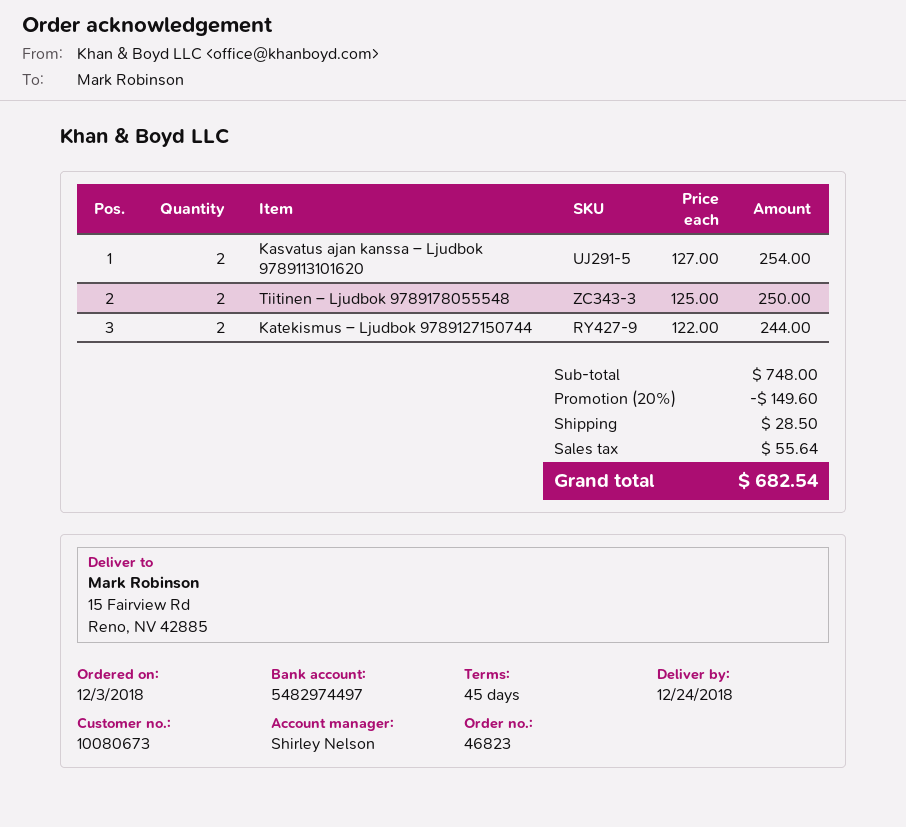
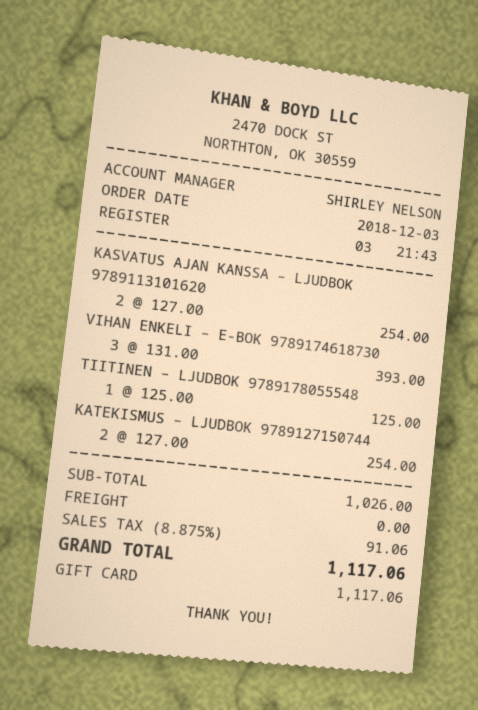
Tiitinen – Ljudbok 9789178055548: 2 x 125.00 = 250.00 -> 1 x 125.00 = 125.00
Katekismus – Ljudbok 9789127150744: 2 x 122.00 = 244.00 -> 2 x 127.00 = 254.00
VIHAN ENKELI – E-BOK 9789174618730: none -> 3 x 131.00 = 393.00
subtotal: 748.00 -> 1026.00
discount: 20% = 149.60 -> none
shipping: 28.50 -> 0.00
tax: 55.64 -> 91.06
total: 682.54 -> 1117.06

